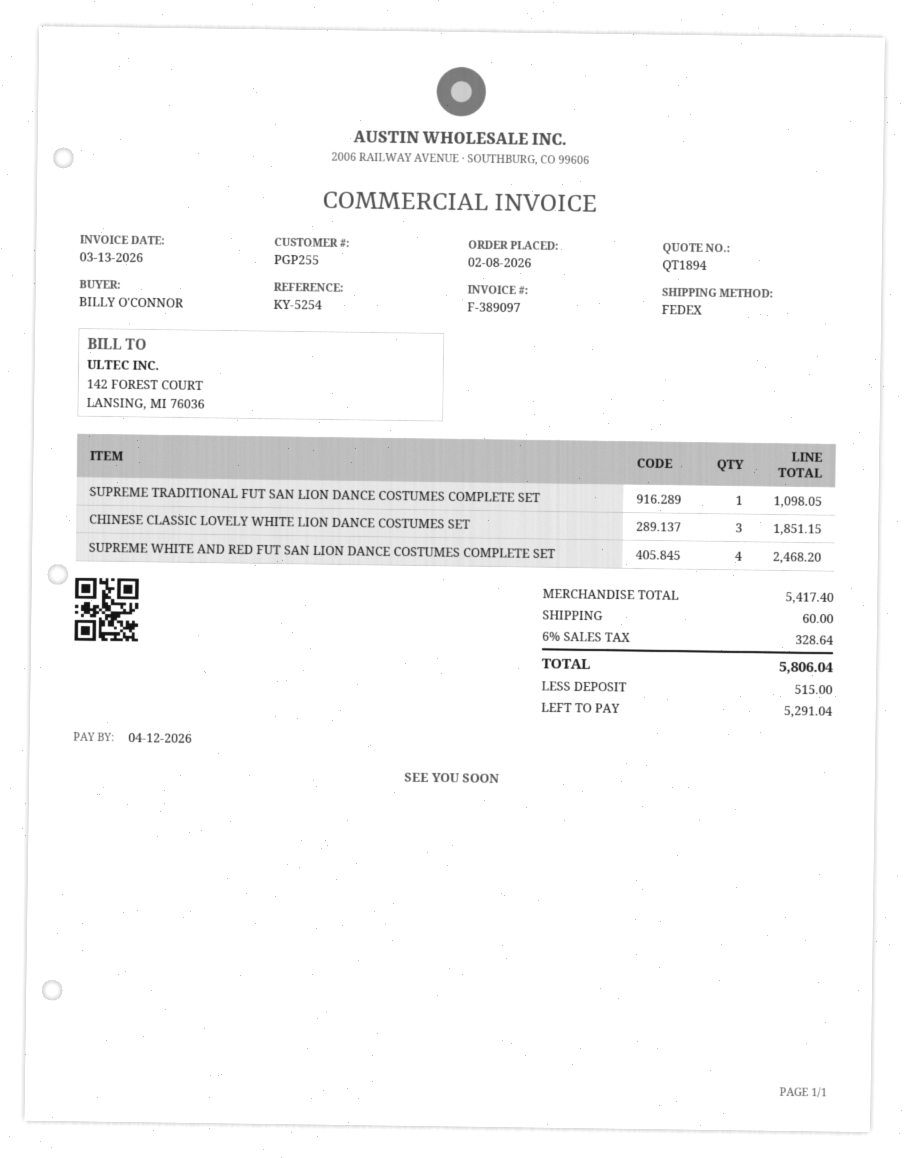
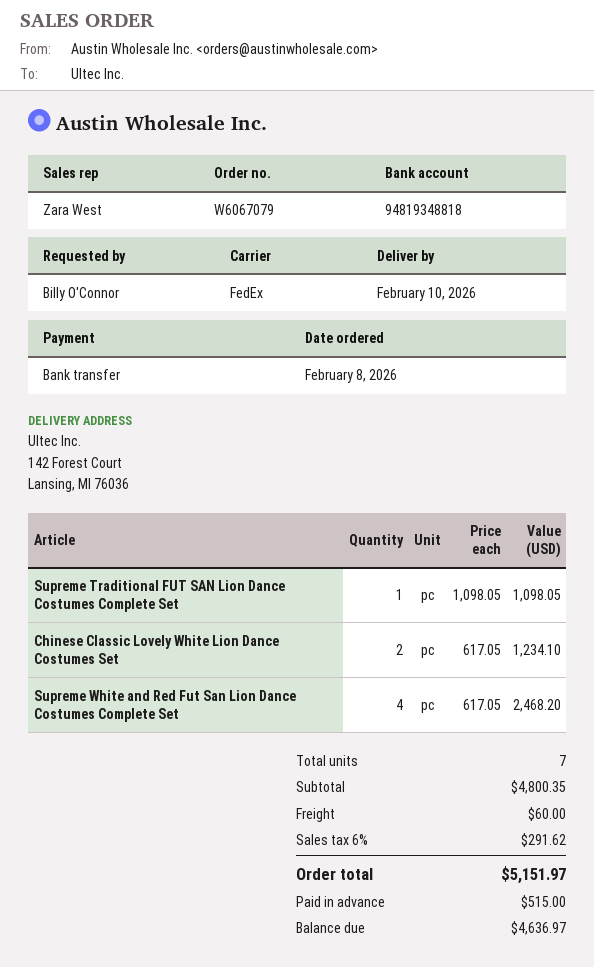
CHINESE CLASSIC LOVELY WHITE LION DANCE COSTUMES SET: 3 for 1851.15 -> 2 for 1234.10
subtotal: 5417.40 -> 4800.35
tax: 6% = 328.64 -> 6% = 291.62
total: 5806.04 -> 5151.97
balance: 5291.04 -> 4636.97

